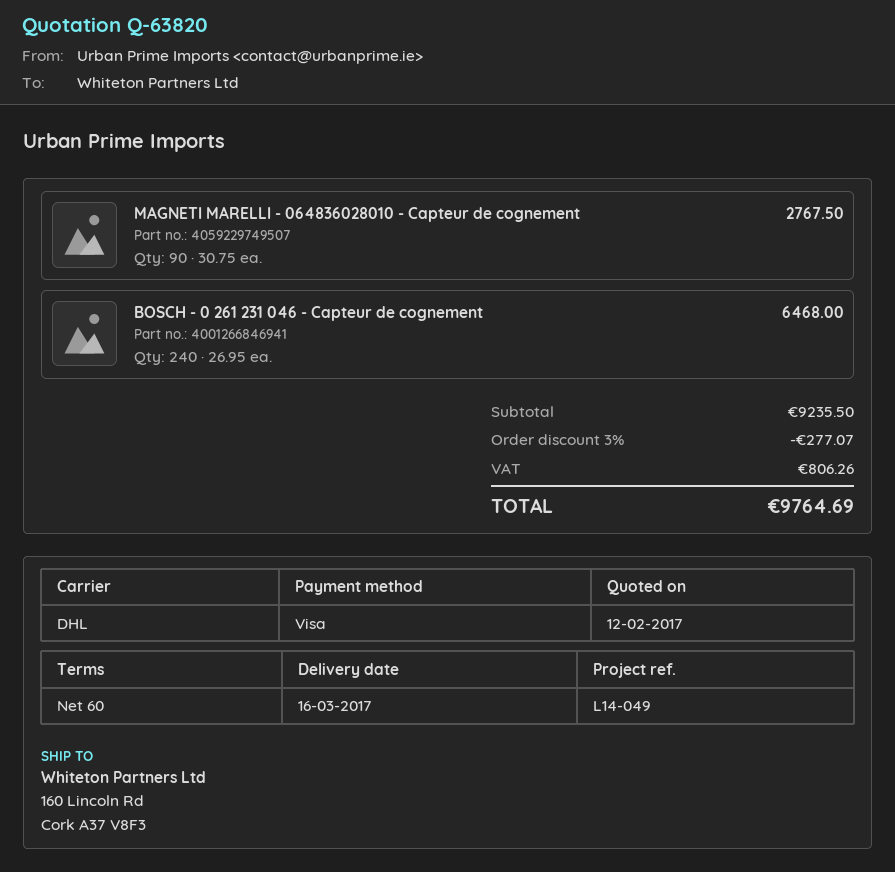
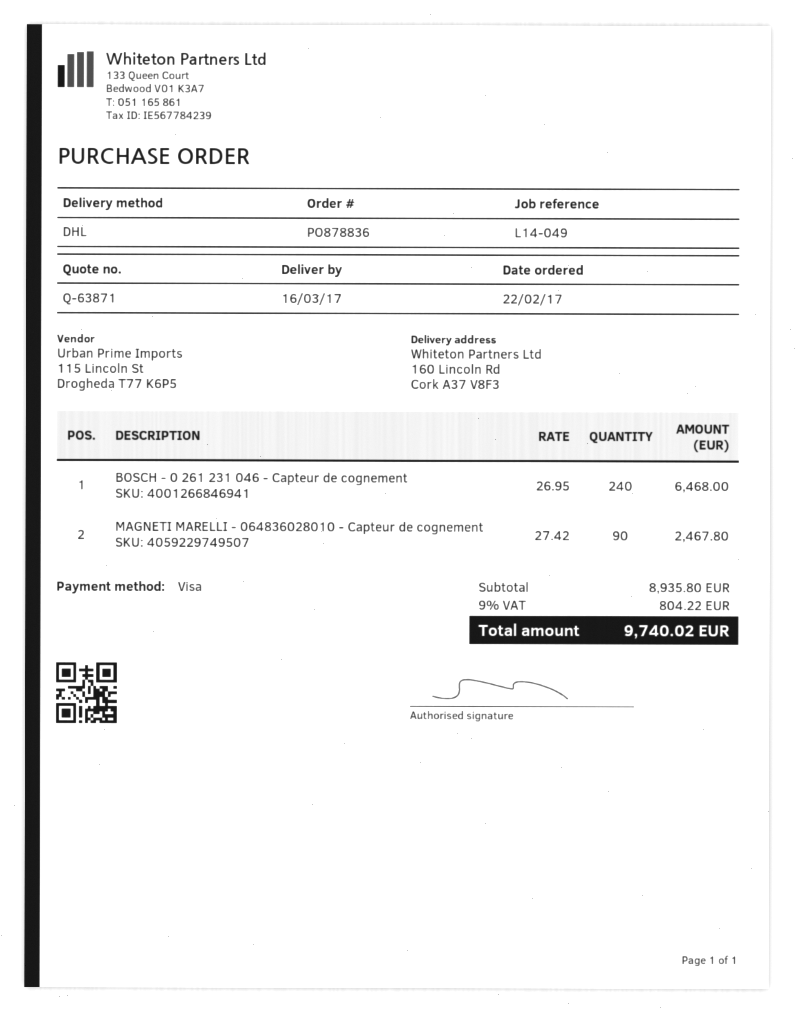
quote number: Q-63820 -> Q-63871
MAGNETI MARELLI - 064836028010 - Capteur de cognement: 90 x 30.75 = 2767.50 -> 90 x 27.42 = 2467.80
subtotal: 9235.50 -> 8935.80
discount: 3% = 277.07 -> none
tax: 806.26 -> 804.22
total: 9764.69 -> 9740.02

